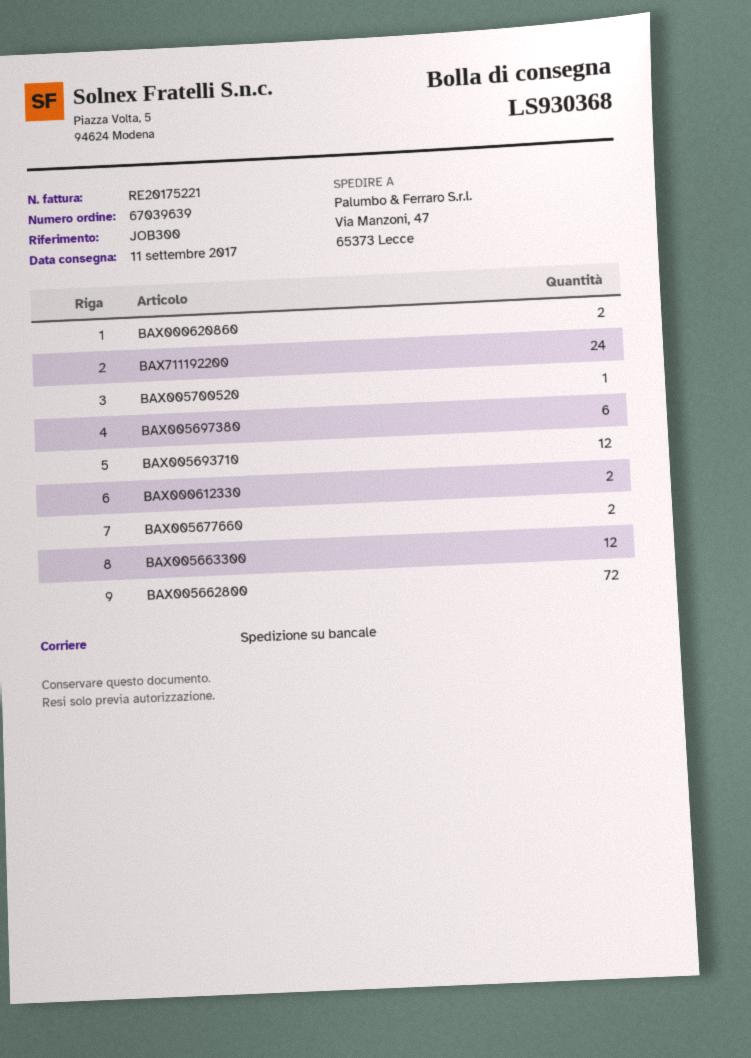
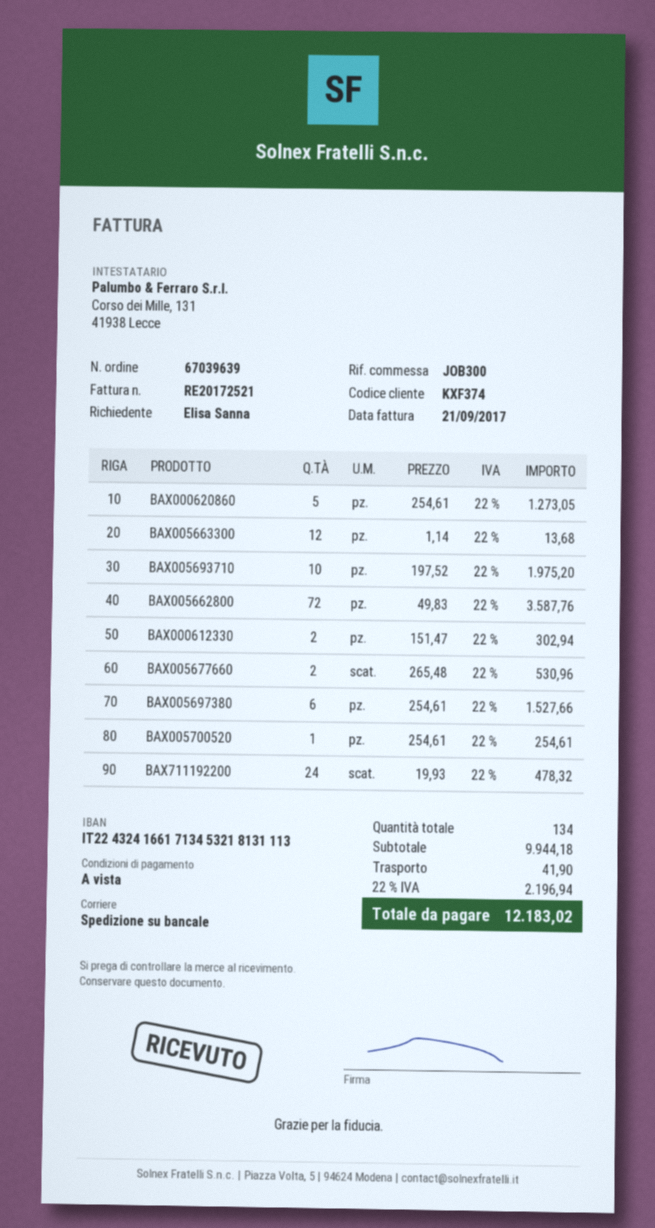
invoice number: RE20175221 -> RE20172521
BAX000620860: 2 -> 5
BAX005693710: 12 -> 10

